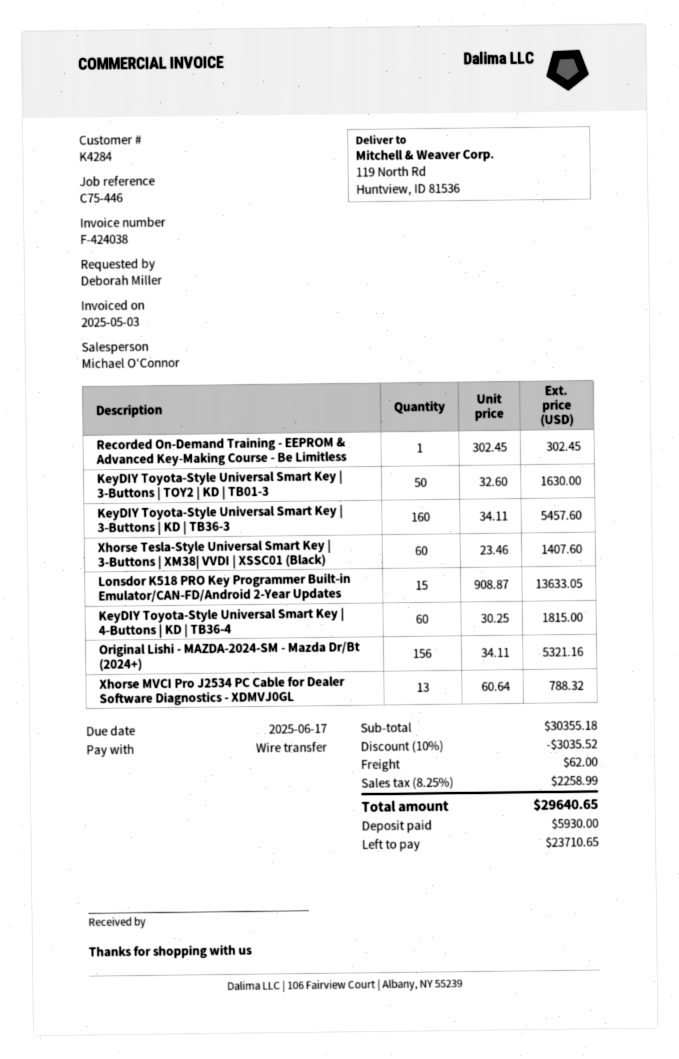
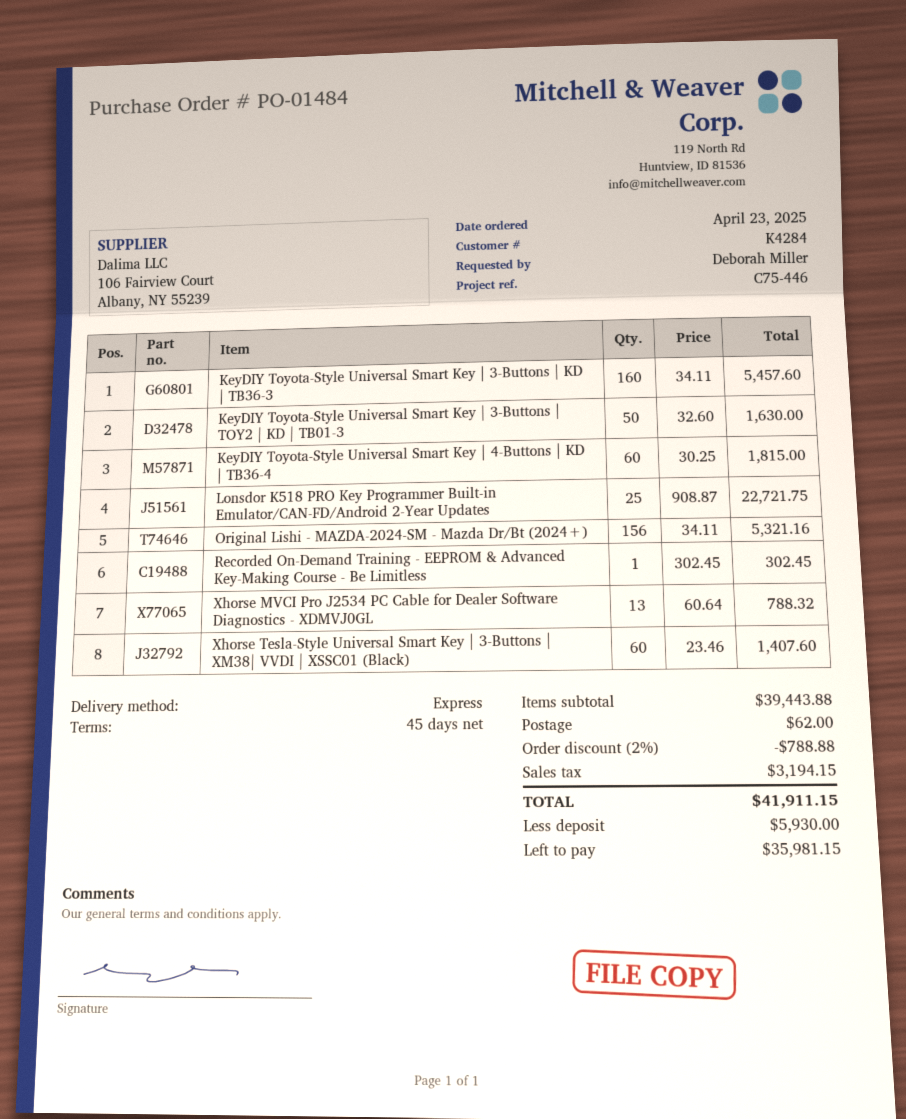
Lonsdor K518 PRO Key Programmer Built-in Emulator/CAN-FD/Android 2-Year Updates: 15 x 908.87 = 13633.05 -> 25 x 908.87 = 22721.75
subtotal: 30355.18 -> 39443.88
discount: 10% = 3035.52 -> 2% = 788.88
tax: 2258.99 -> 3194.15
total: 29640.65 -> 41911.15
balance: 23710.65 -> 35981.15

